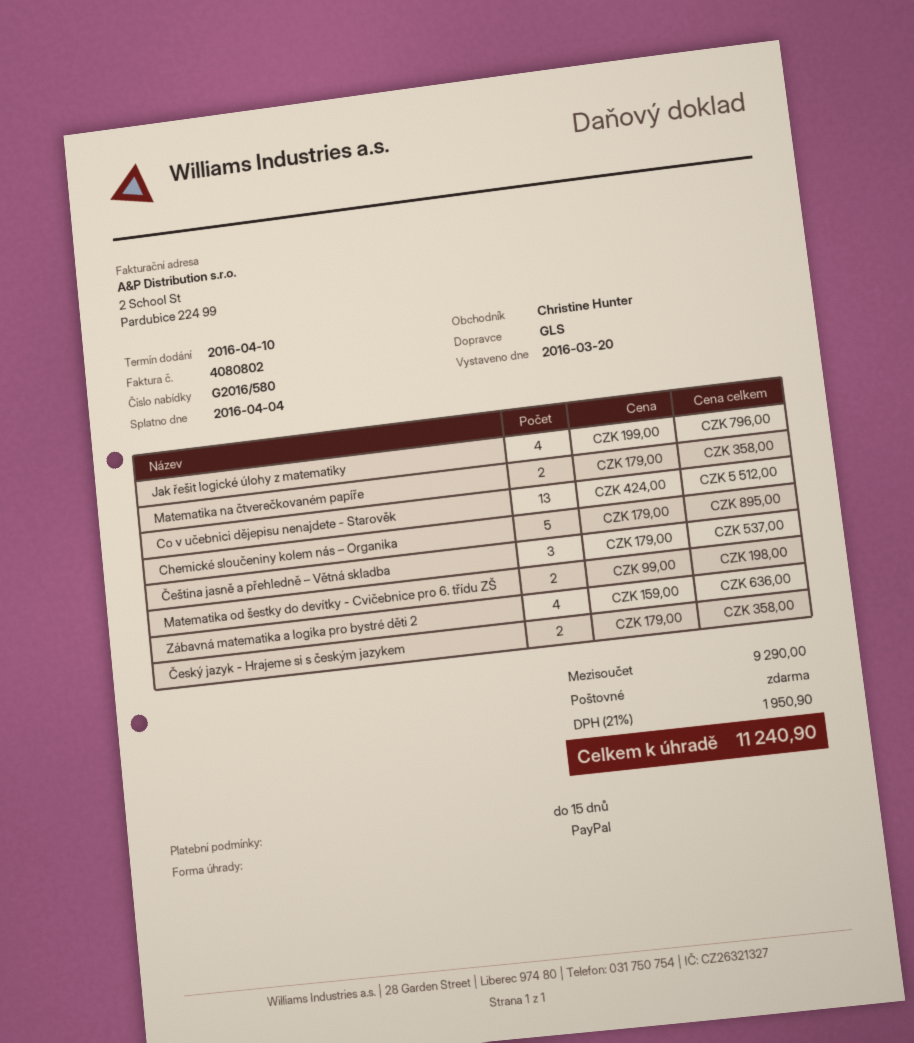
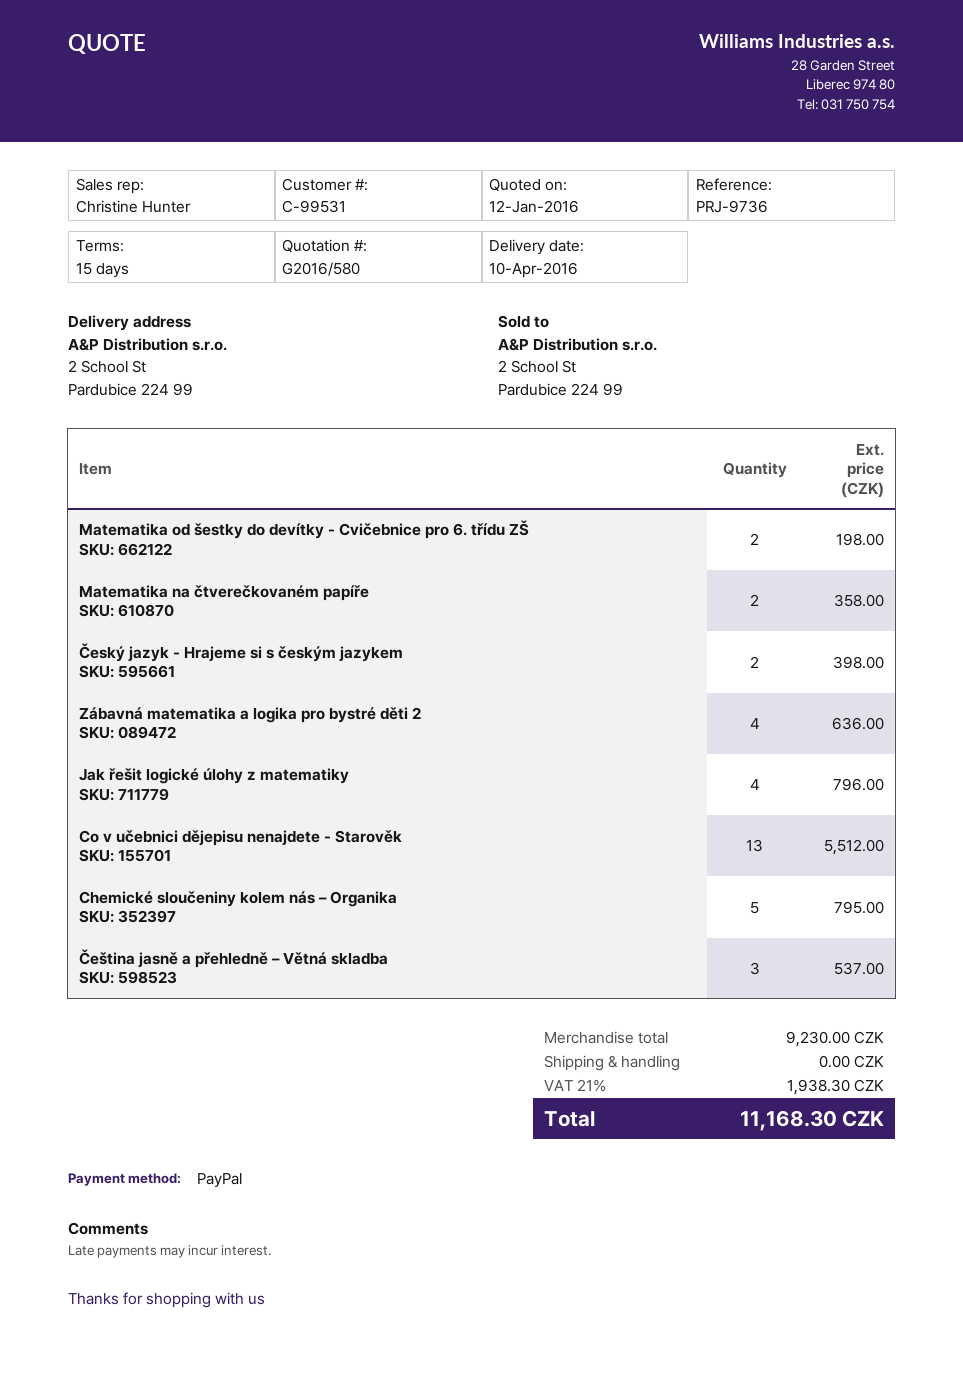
Chemické sloučeniny kolem nás – Organika: 5 for 895.00 -> 5 for 795.00
Český jazyk - Hrajeme si s českým jazykem: 2 for 358.00 -> 2 for 398.00
subtotal: 9290.00 -> 9230.00
tax: 21% = 1950.90 -> 21% = 1938.30
total: 11240.90 -> 11168.30

